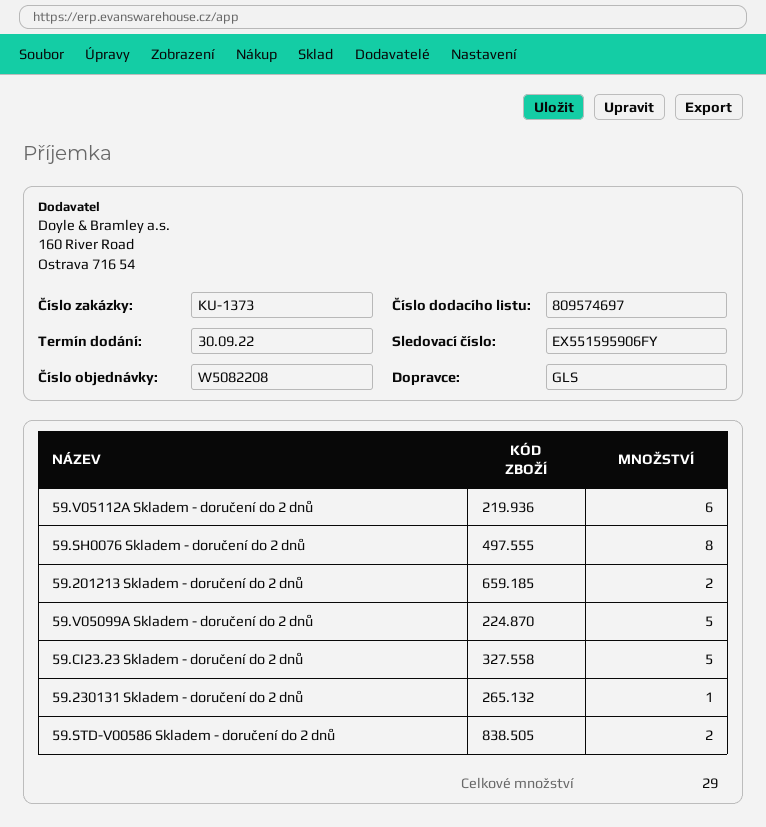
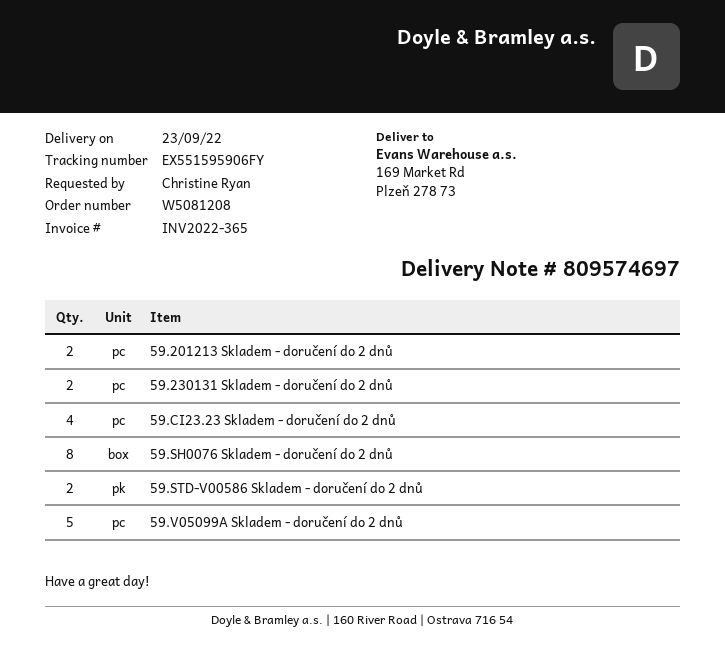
order number: W5082208 -> W5081208
delivery date: 2022-09-30 -> 2022-09-23
59.V05112A Skladem - doručení do 2 dnů: 6 -> none
59.CI23.23 Skladem - doručení do 2 dnů: 5 -> 4
59.230131 Skladem - doručení do 2 dnů: 1 -> 2

